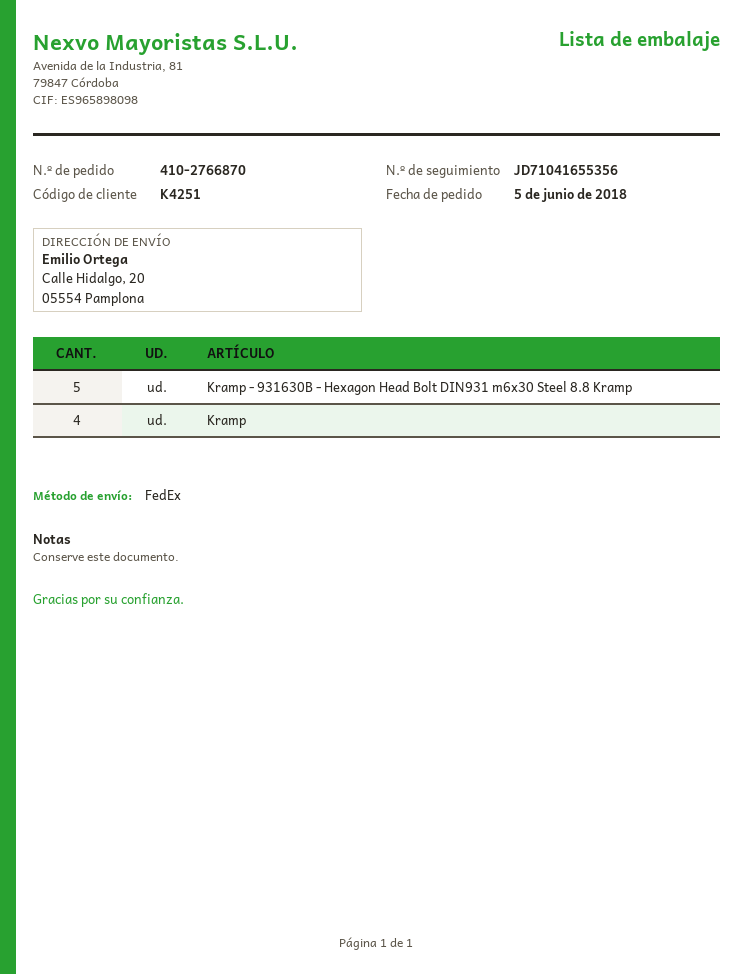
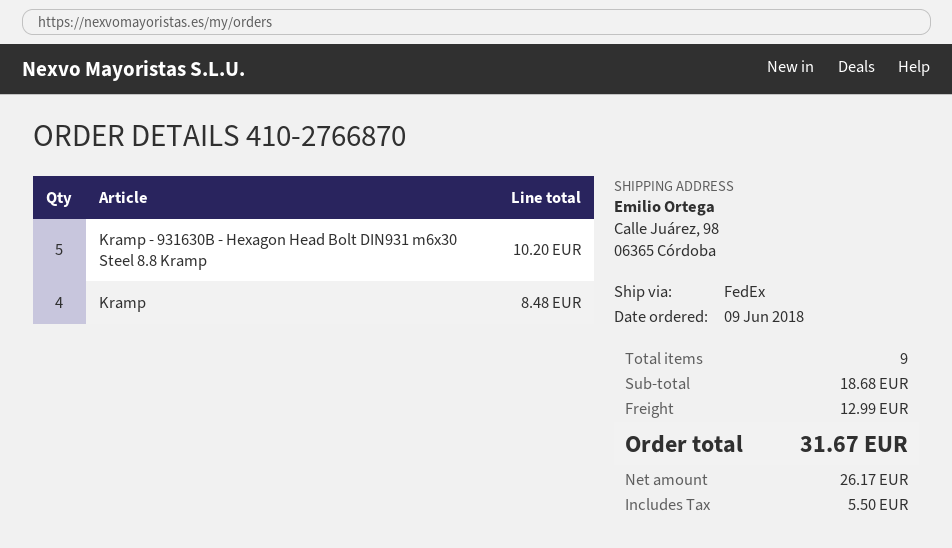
order date: 2018-06-05 -> 2018-06-09
ship to: Calle Hidalgo, 20, 05554 Pamplona -> Calle Juárez, 98, 06365 Córdoba

